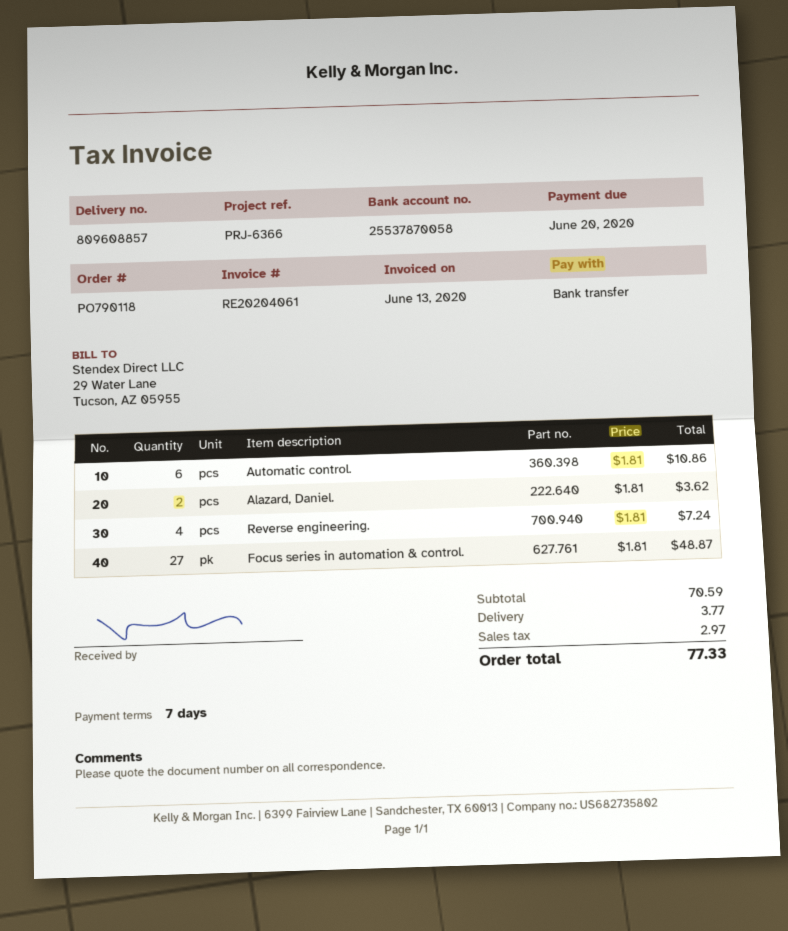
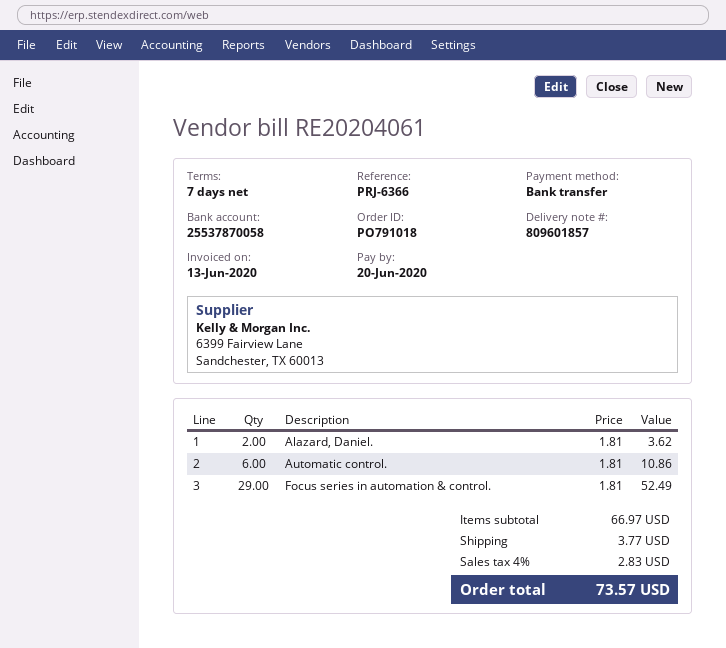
order number: PO790118 -> PO791018
delivery note number: 809608857 -> 809601857
Reverse engineering.: 4 x 1.81 = 7.24 -> none
Focus series in automation & control.: 27 x 1.81 = 48.87 -> 29 x 1.81 = 52.49
subtotal: 70.59 -> 66.97
tax: 2.97 -> 2.83
total: 77.33 -> 73.57

